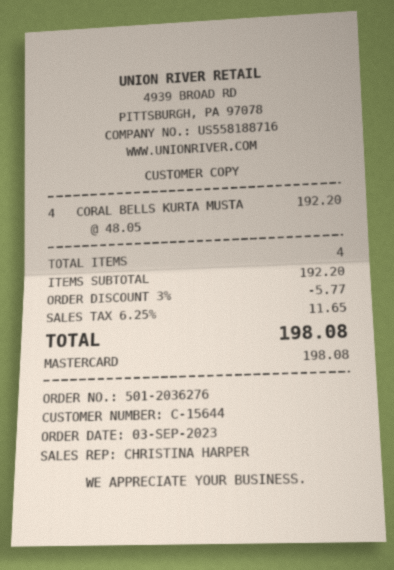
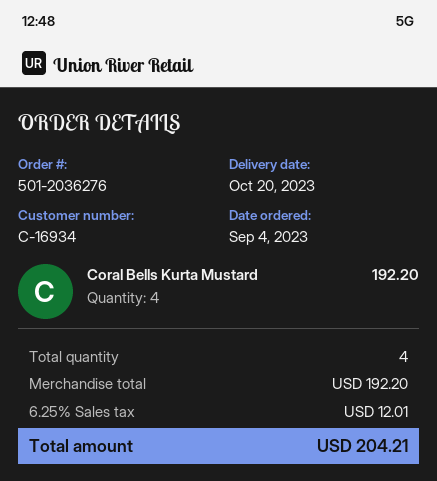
order date: 2023-09-03 -> 2023-09-04
customer number: C-15644 -> C-16934
discount: 3% = 5.77 -> none
tax: 6.25% = 11.65 -> 6.25% = 12.01
total: 198.08 -> 204.21

